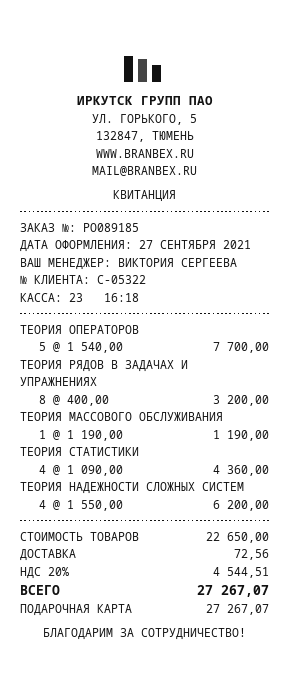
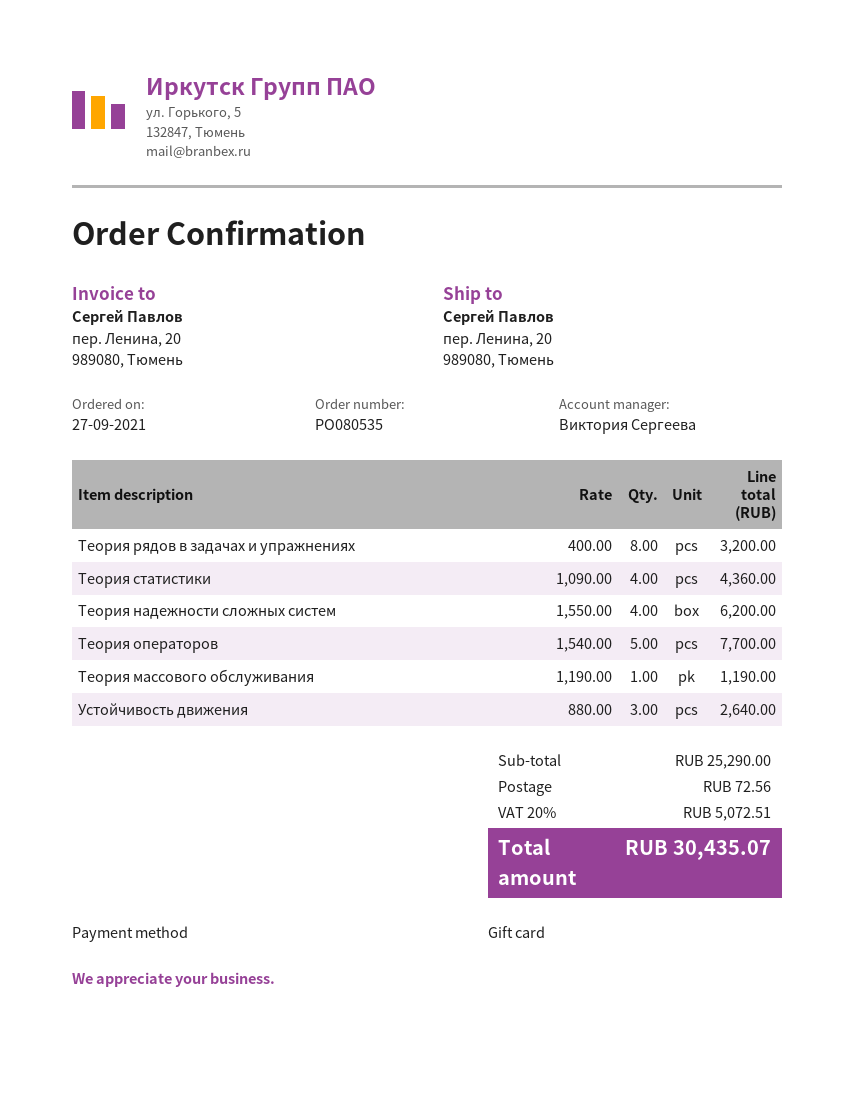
order number: PO089185 -> PO080535
Устойчивость движения: none -> 3 x 880.00 = 2640.00
subtotal: 22650.00 -> 25290.00
tax: 20% = 4544.51 -> 20% = 5072.51
total: 27267.07 -> 30435.07

